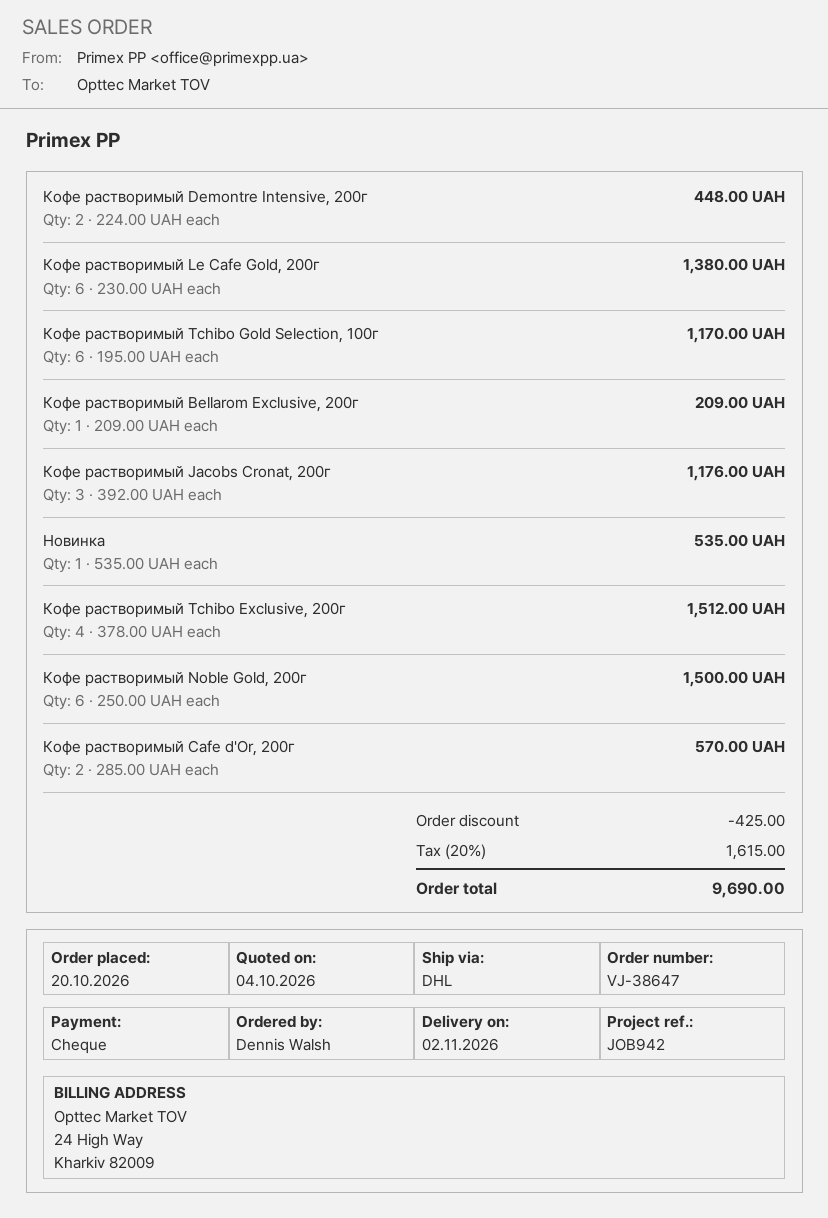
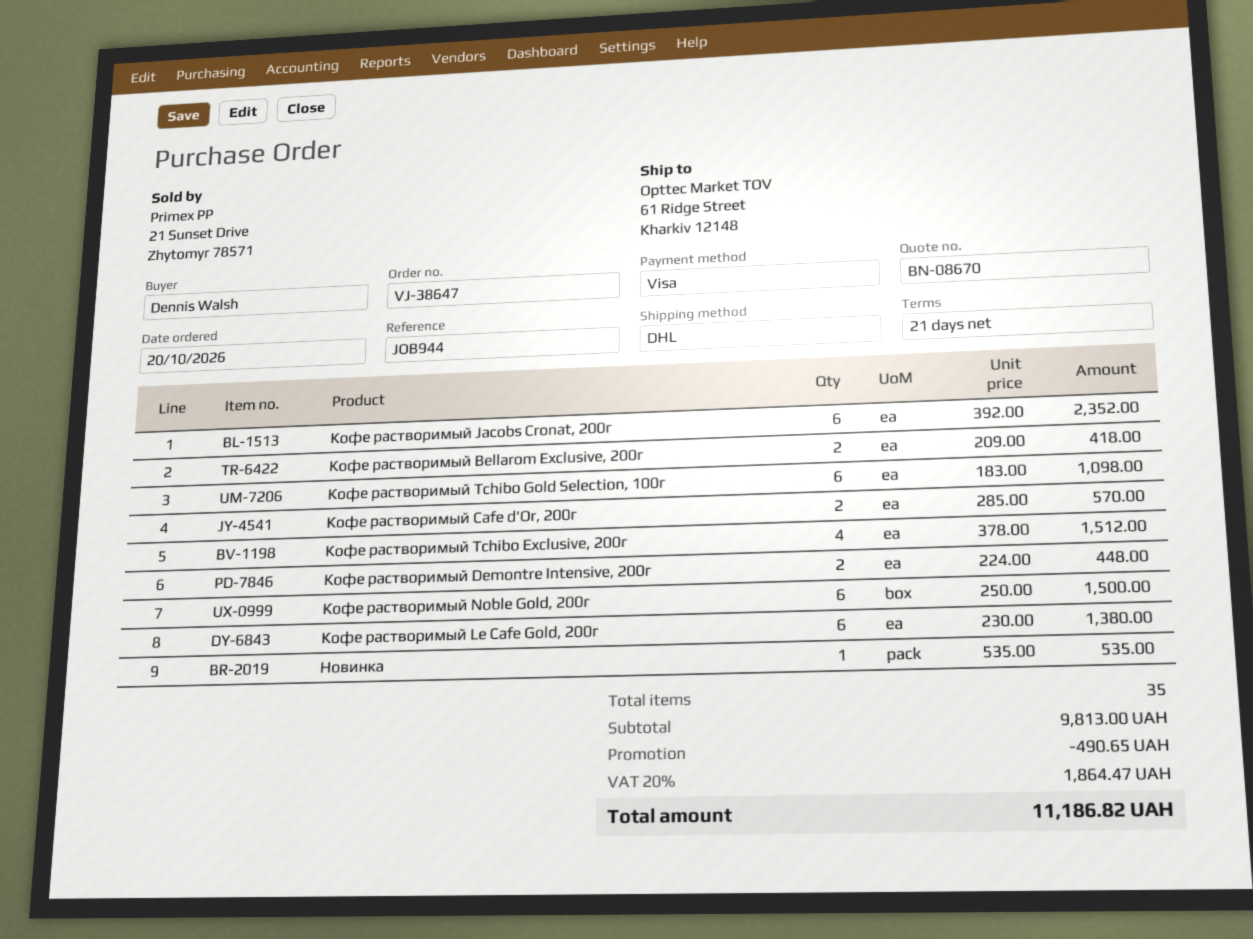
reference: JOB942 -> JOB944
payment method: cheque -> Visa
Кофе растворимый Tchibo Gold Selection, 100г: 6 x 195.00 = 1170.00 -> 6 x 183.00 = 1098.00
Кофе растворимый Bellarom Exclusive, 200г: 1 x 209.00 = 209.00 -> 2 x 209.00 = 418.00
Кофе растворимый Jacobs Cronat, 200г: 3 x 392.00 = 1176.00 -> 6 x 392.00 = 2352.00
discount: 425.00 -> 490.65
tax: 20% = 1615.00 -> 20% = 1864.47
total: 9690.00 -> 11186.82

